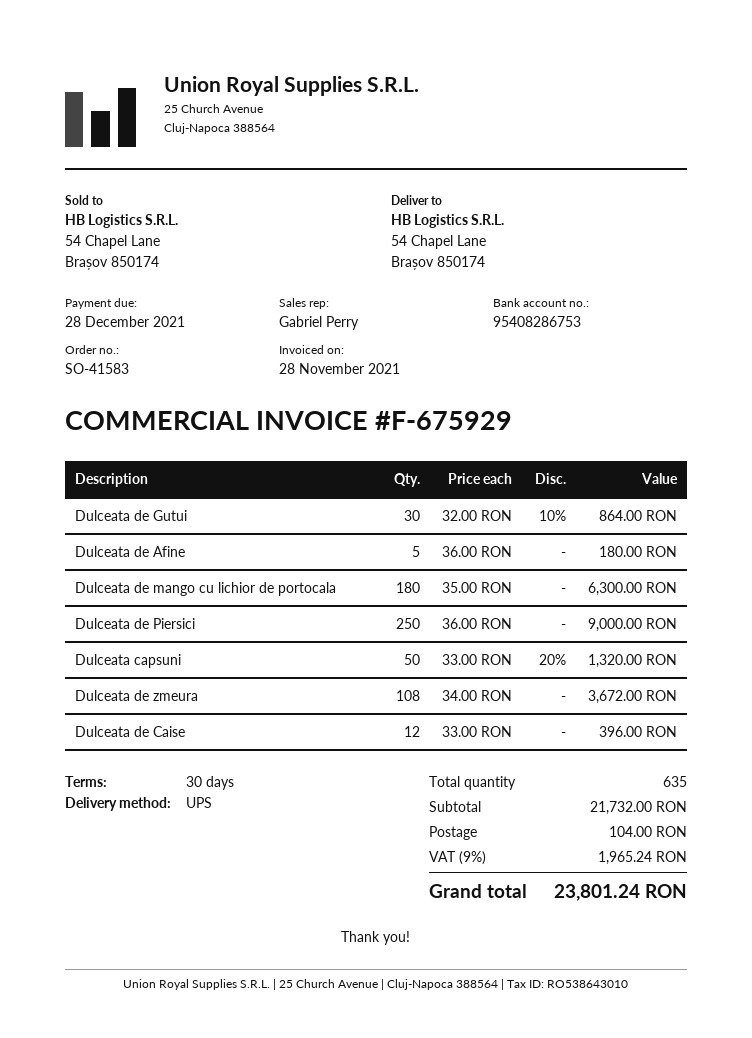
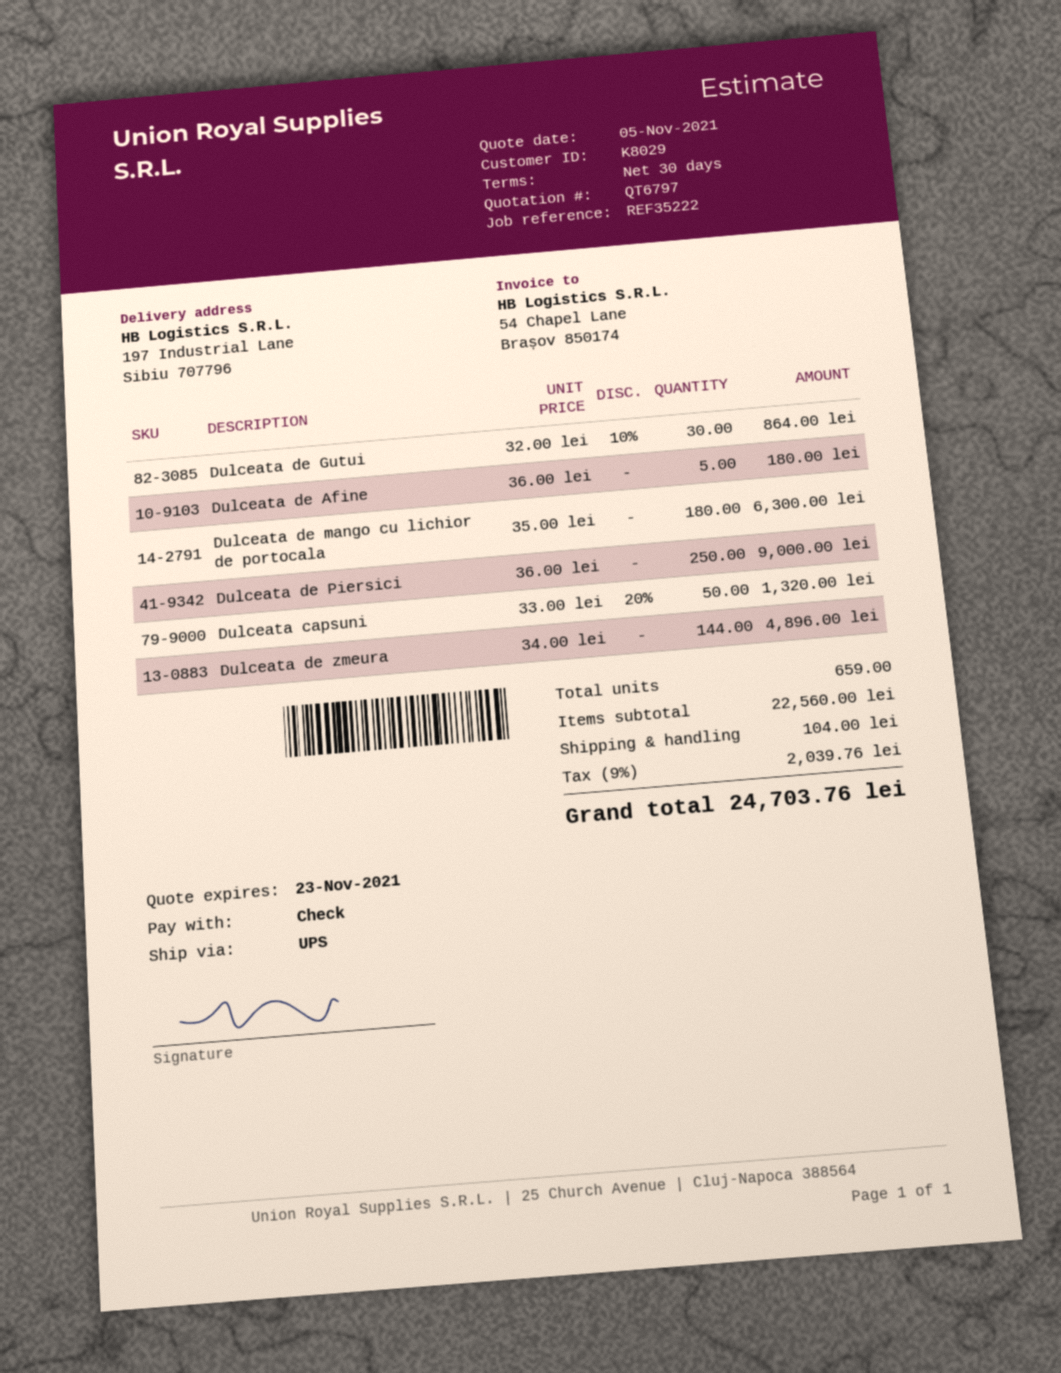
ship to: 54 Chapel Lane, Brașov 850174 -> 197 Industrial Lane, Sibiu 707796
Dulceata de zmeura: 108 x 34.00 = 3672.00 -> 144 x 34.00 = 4896.00
Dulceata de Caise: 12 x 33.00 = 396.00 -> none
total quantity: 635 -> 659
subtotal: 21732.00 -> 22560.00
tax: 9% = 1965.24 -> 9% = 2039.76
total: 23801.24 -> 24703.76

